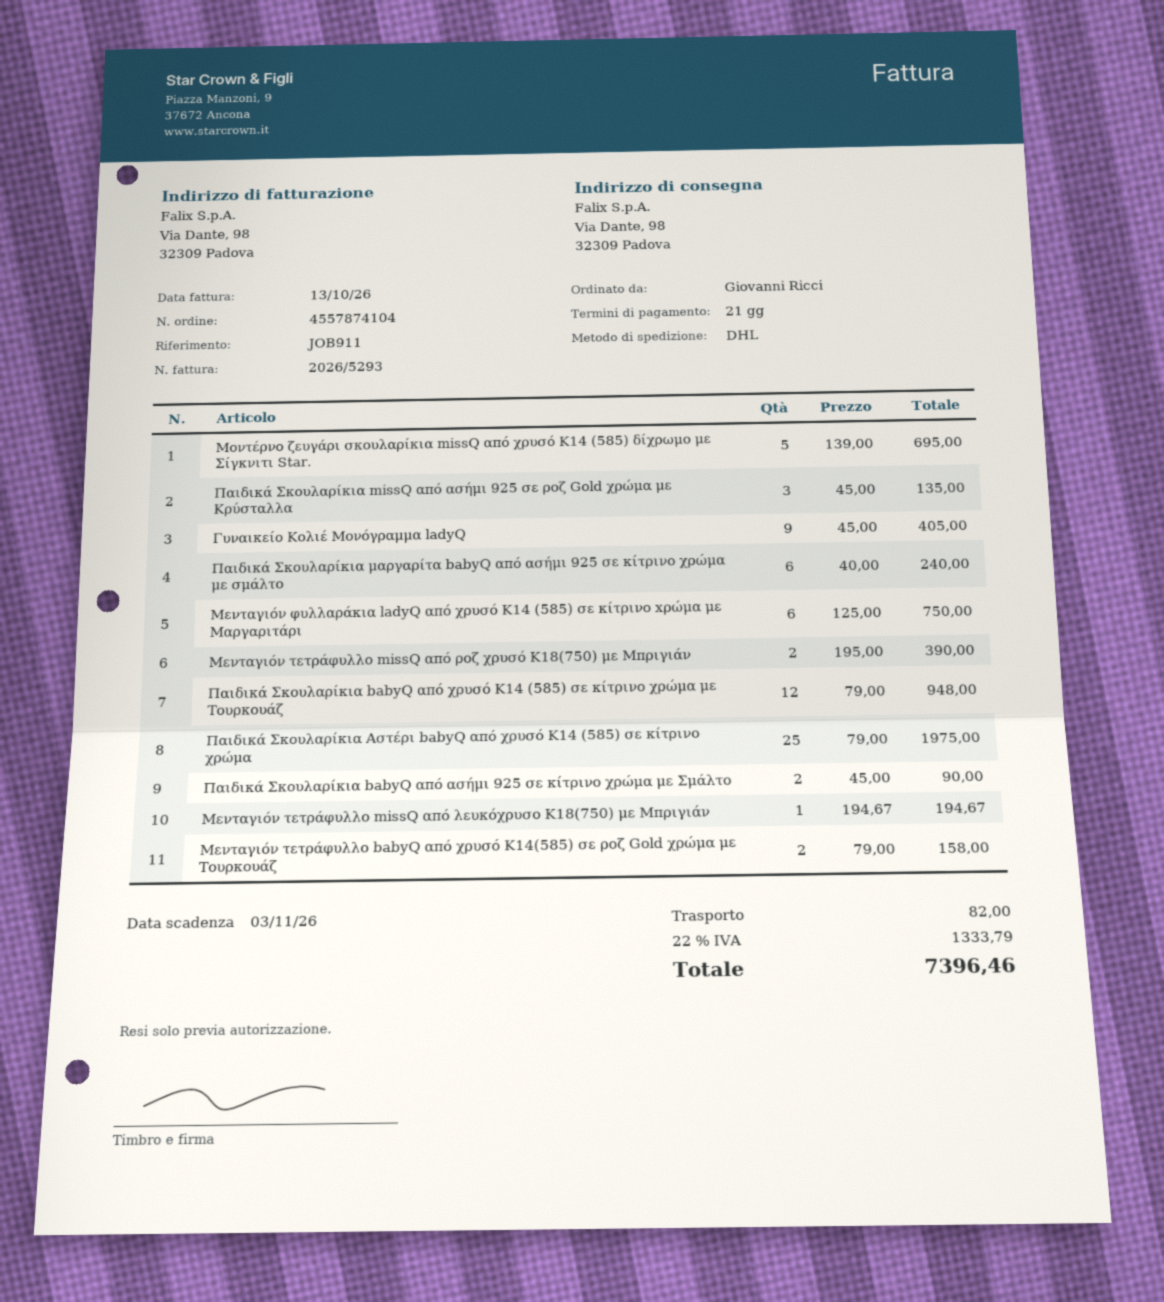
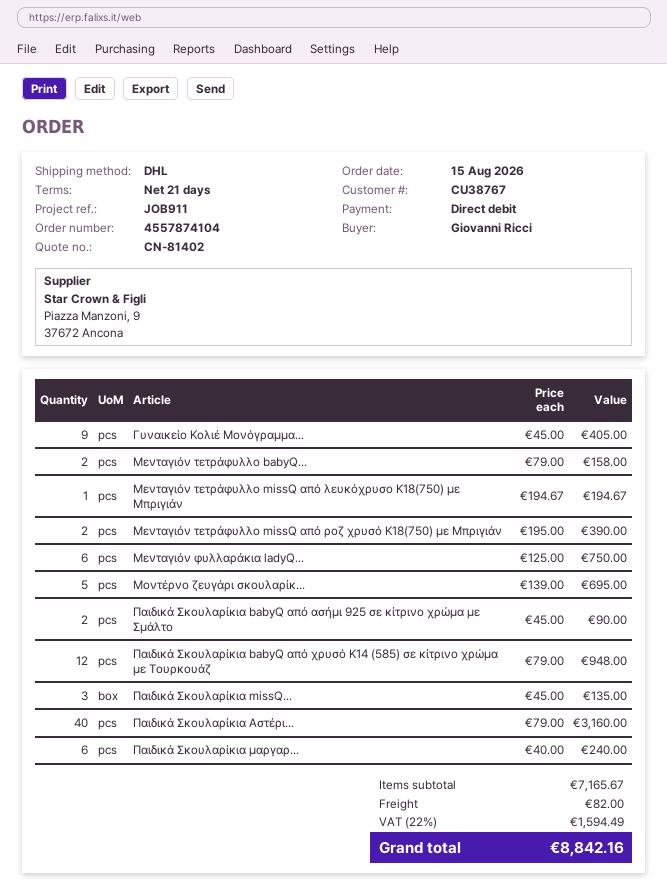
Παιδικά Σκουλαρίκια Αστέρι babyQ από χρυσό Κ14 (585) σε κίτρινο χρώμα: 25 x 79.00 = 1975.00 -> 40 x 79.00 = 3160.00
tax: 22% = 1333.79 -> 22% = 1594.49
total: 7396.46 -> 8842.16

